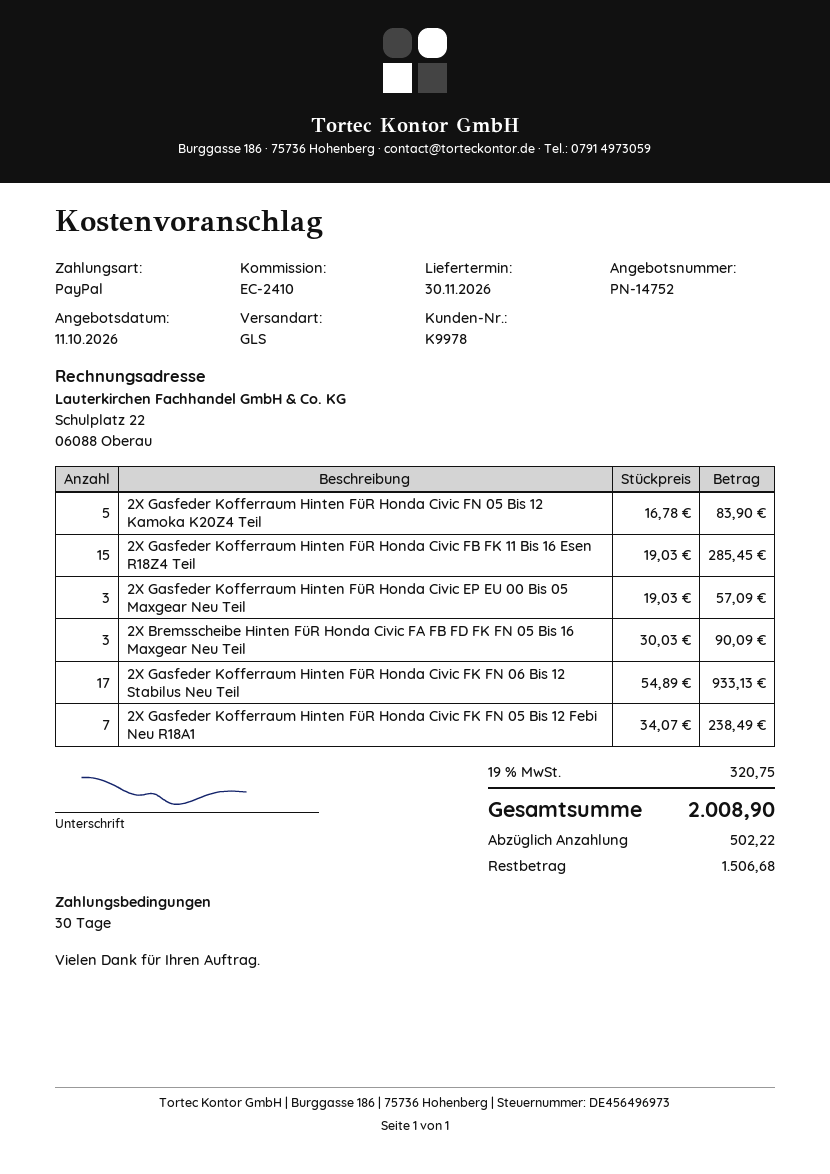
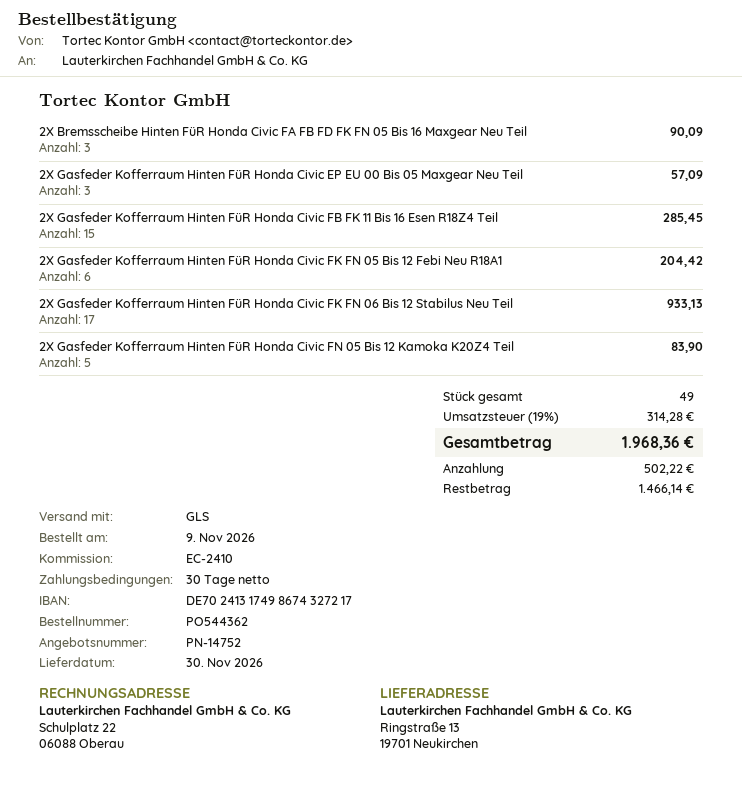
2X Gasfeder Kofferraum Hinten FüR Honda Civic FK FN 05 Bis 12 Febi Neu R18A1: 7 for 238.49 -> 6 for 204.42
tax: 19% = 320.75 -> 19% = 314.28
total: 2008.90 -> 1968.36
balance: 1506.68 -> 1466.14

